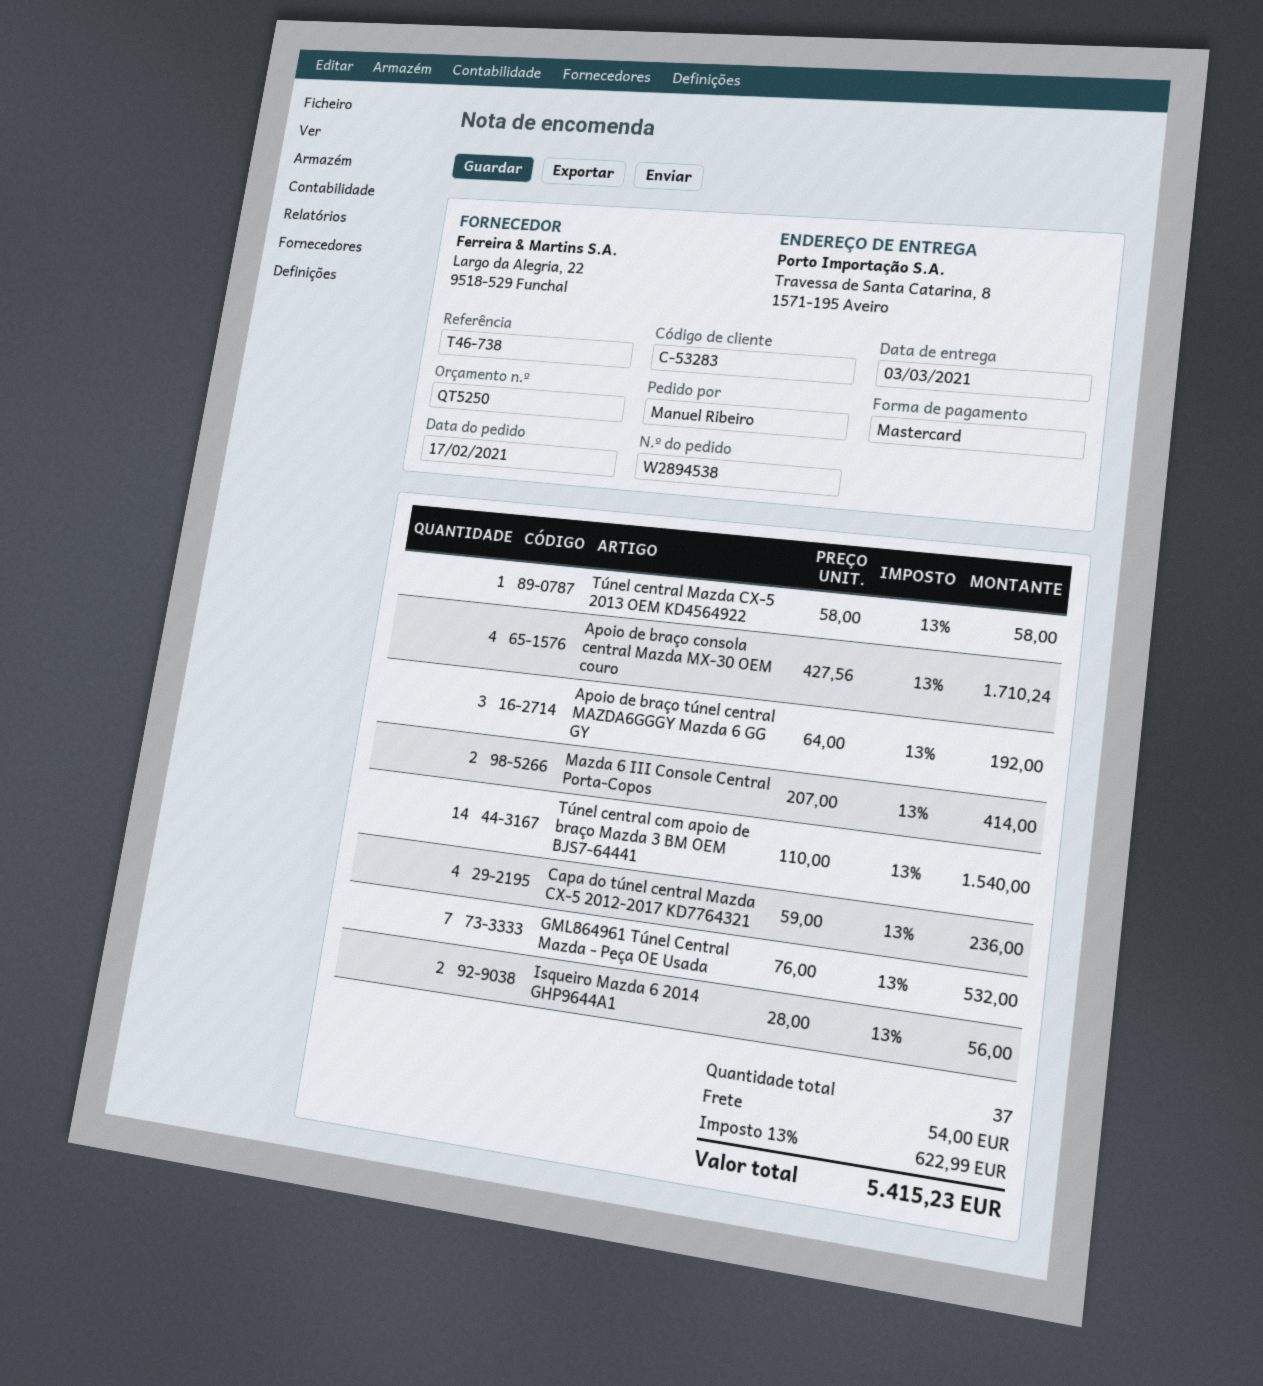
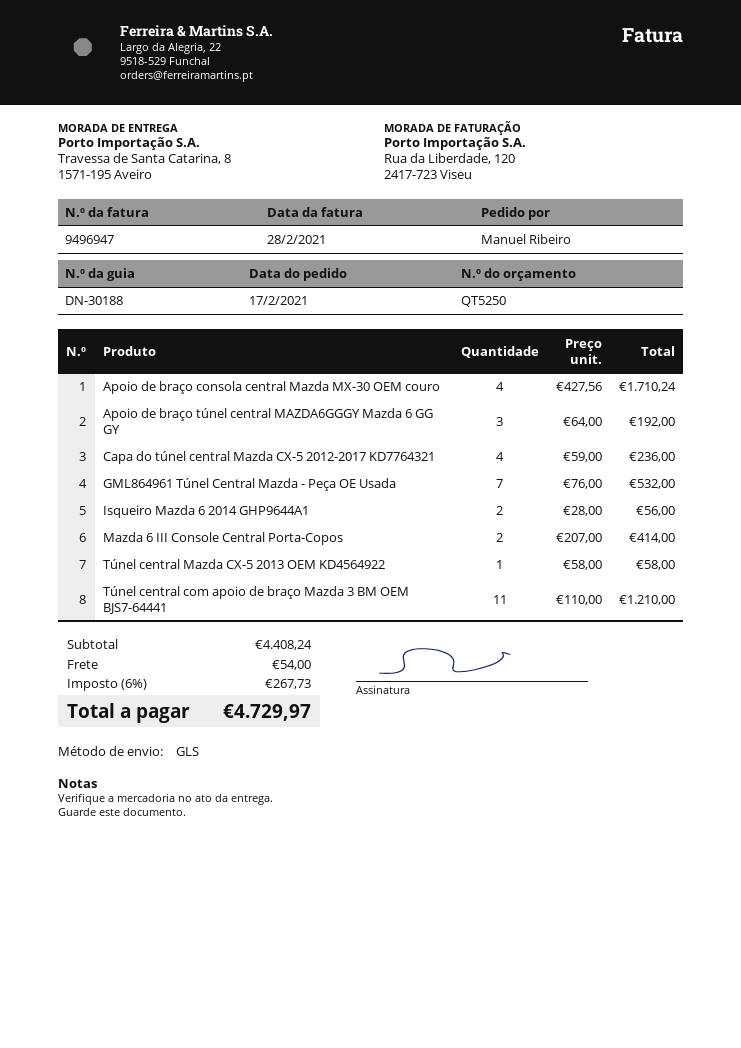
Túnel central com apoio de braço Mazda 3 BM OEM BJS7-64441: 14 x 110.00 = 1540.00 -> 11 x 110.00 = 1210.00
tax: 13% = 622.99 -> 6% = 267.73
total: 5415.23 -> 4729.97

